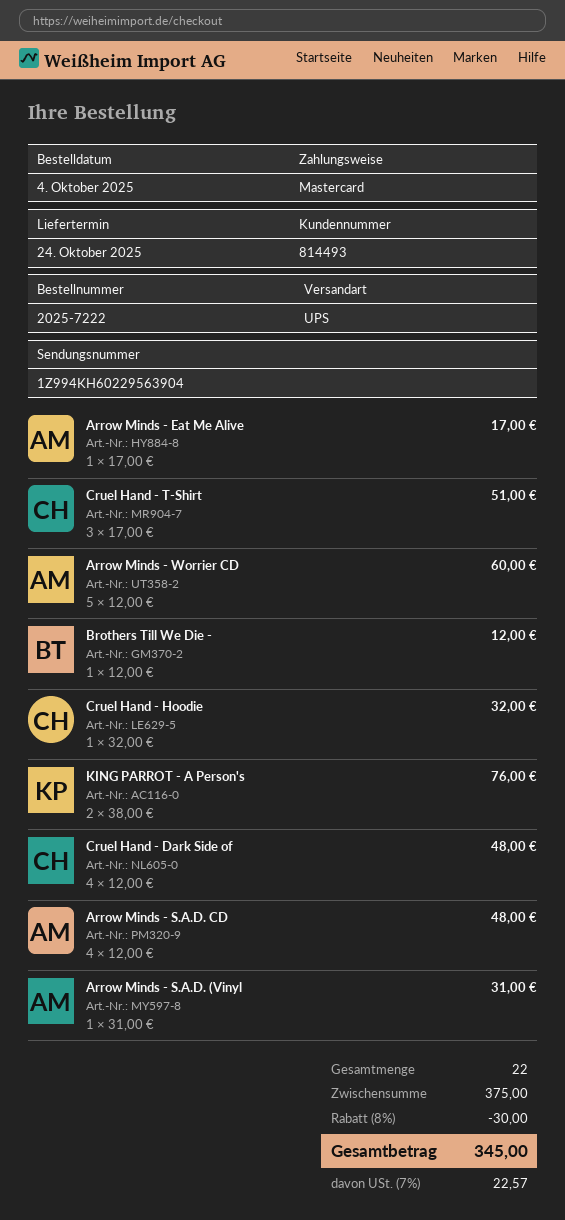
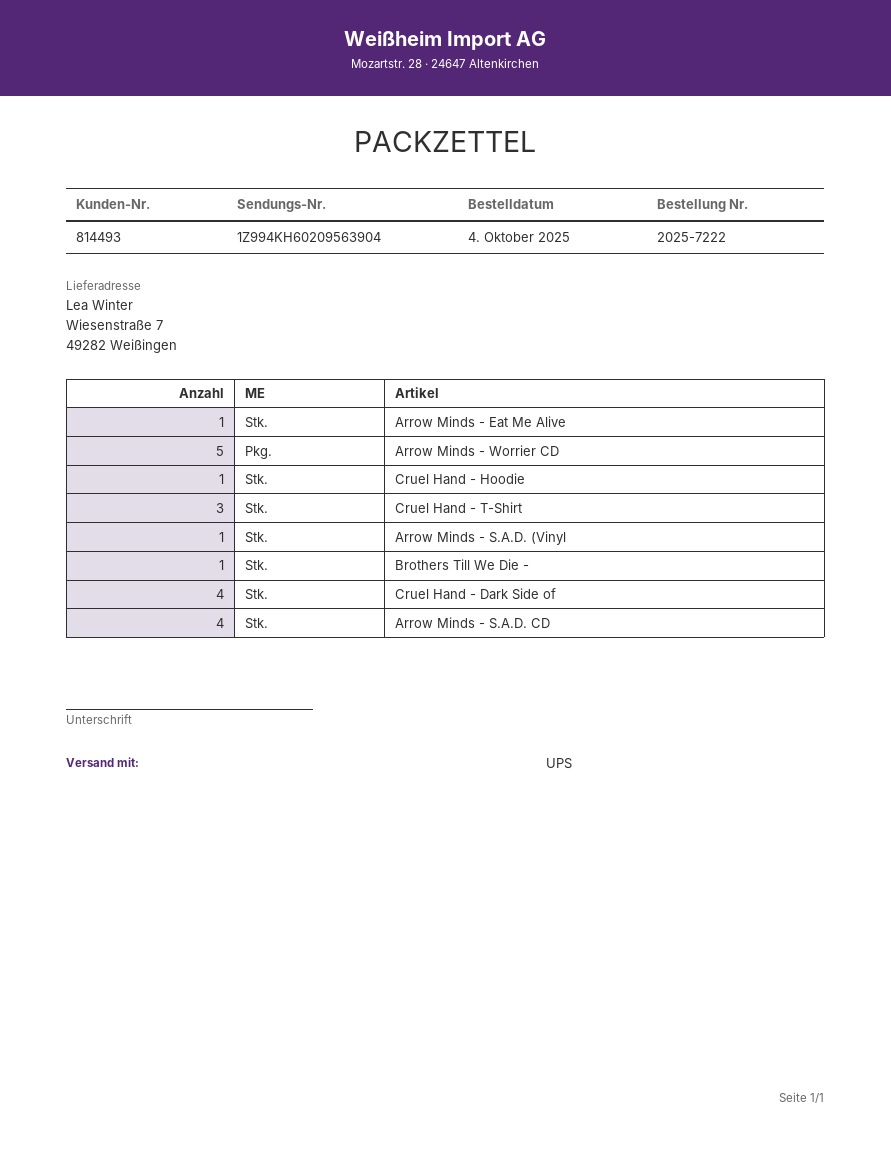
tracking number: 1Z994KH60229563904 -> 1Z994KH60209563904
KING PARROT - A Person's: 2 -> none

